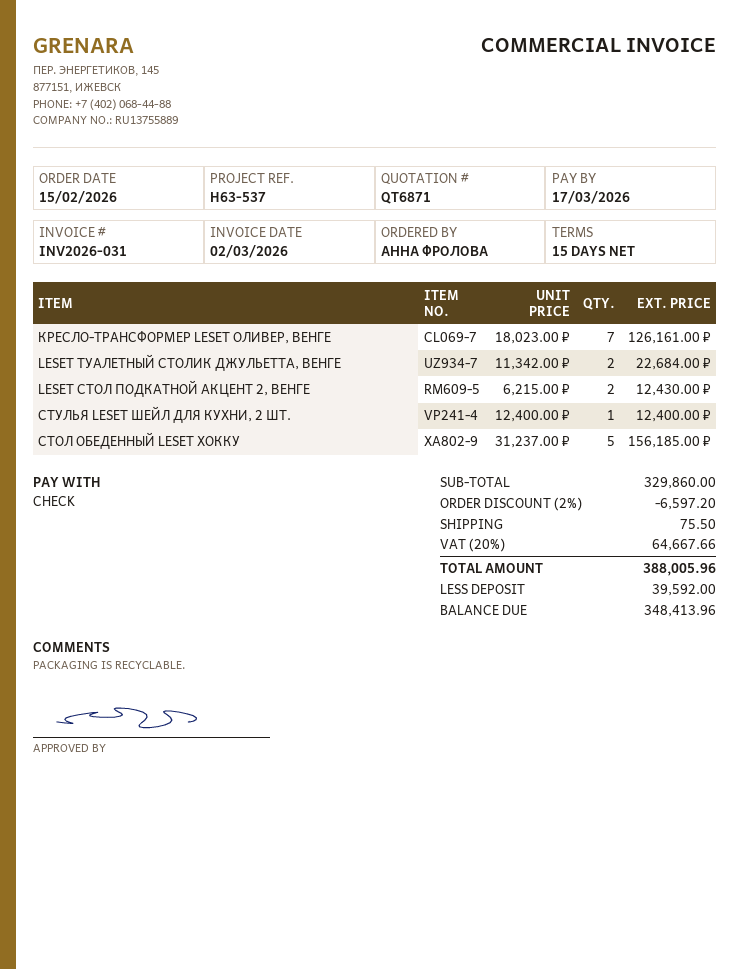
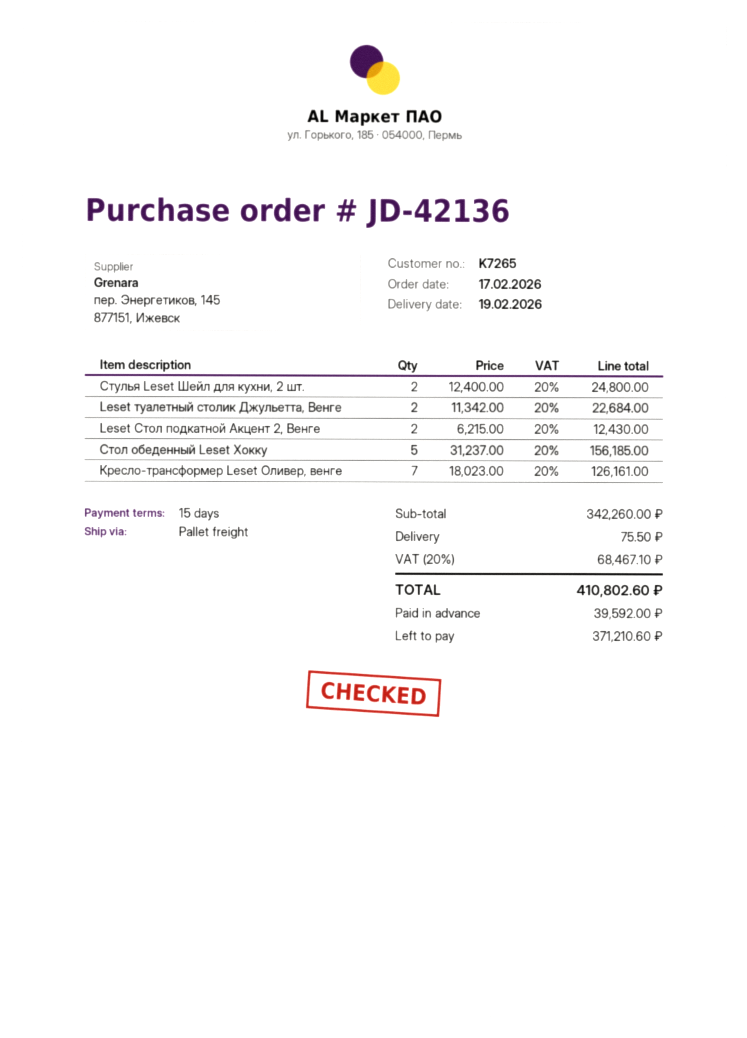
order date: 2026-02-15 -> 2026-02-17
СТУЛЬЯ LESET ШЕЙЛ ДЛЯ КУХНИ, 2 ШТ.: 1 x 12400.00 = 12400.00 -> 2 x 12400.00 = 24800.00
subtotal: 329860.00 -> 342260.00
discount: 2% = 6597.20 -> none
tax: 20% = 64667.66 -> 20% = 68467.10
total: 388005.96 -> 410802.60
balance: 348413.96 -> 371210.60

